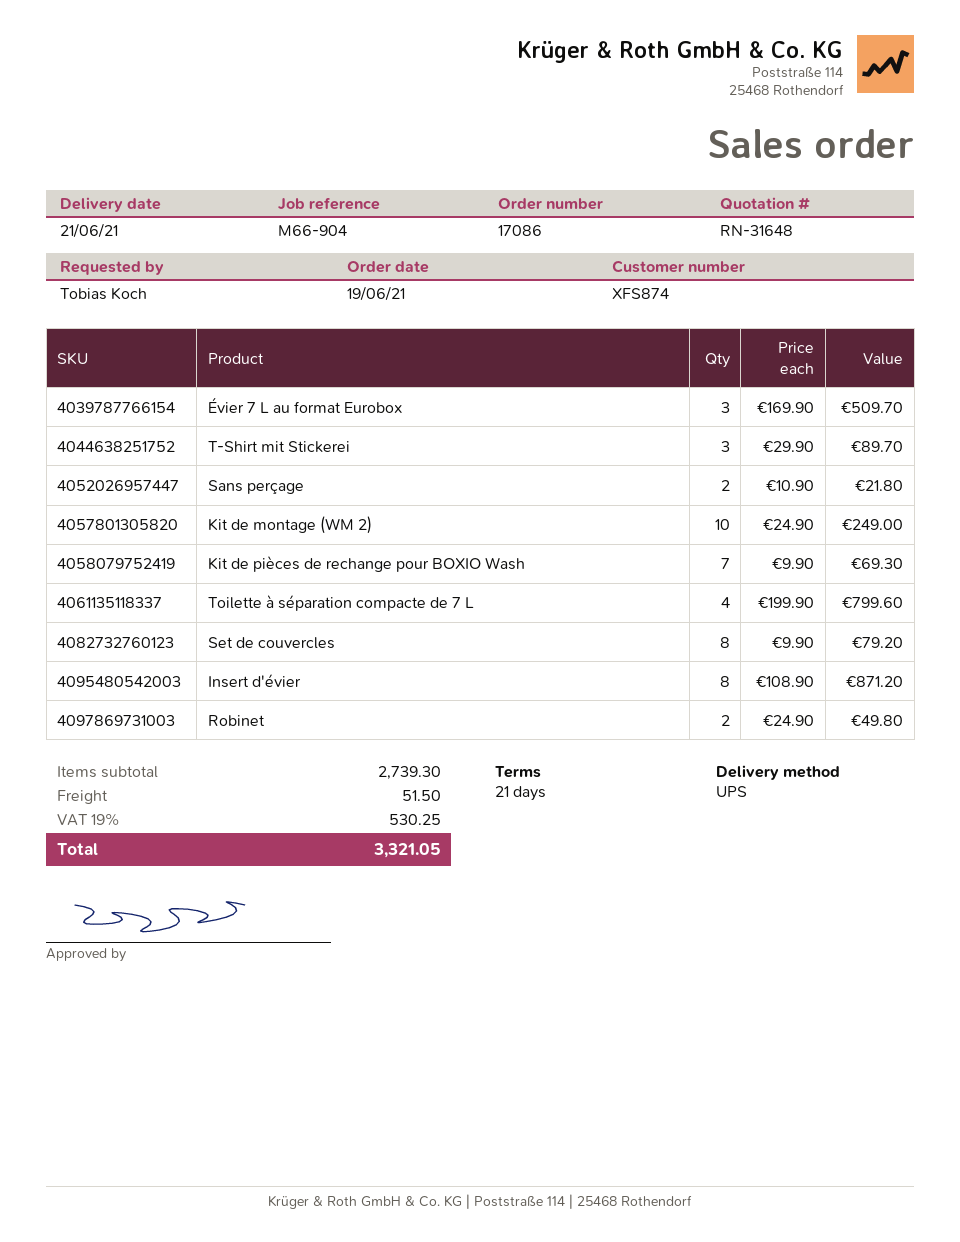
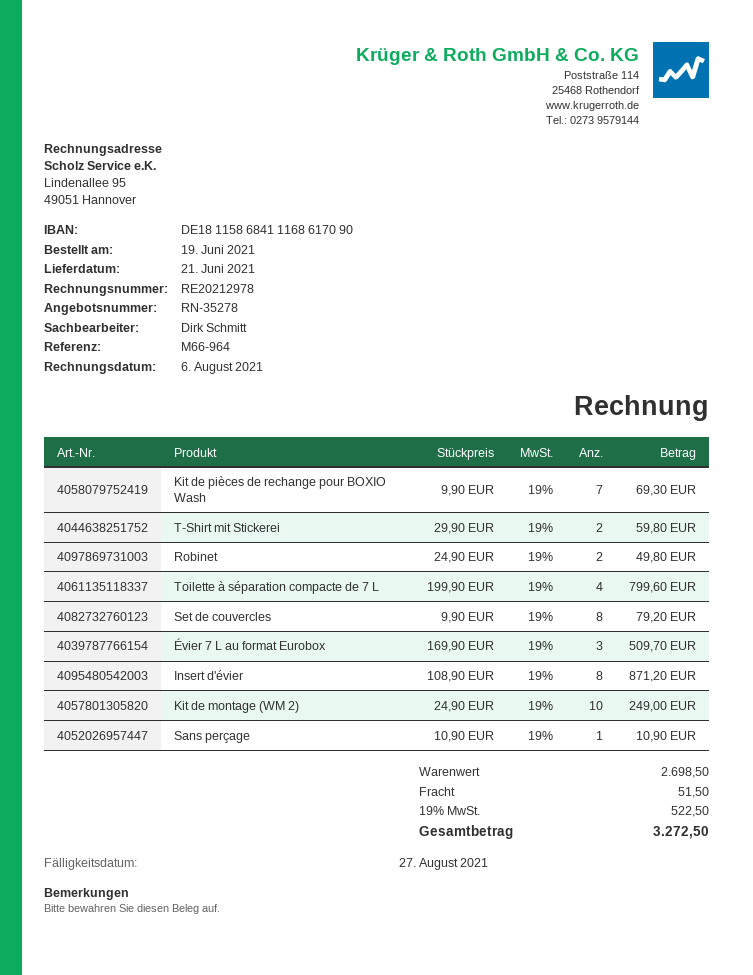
quote number: RN-31648 -> RN-35278
reference: M66-904 -> M66-964
T-Shirt mit Stickerei: 3 x 29.90 = 89.70 -> 2 x 29.90 = 59.80
Sans perçage: 2 x 10.90 = 21.80 -> 1 x 10.90 = 10.90
subtotal: 2739.30 -> 2698.50
tax: 19% = 530.25 -> 19% = 522.50
total: 3321.05 -> 3272.50

